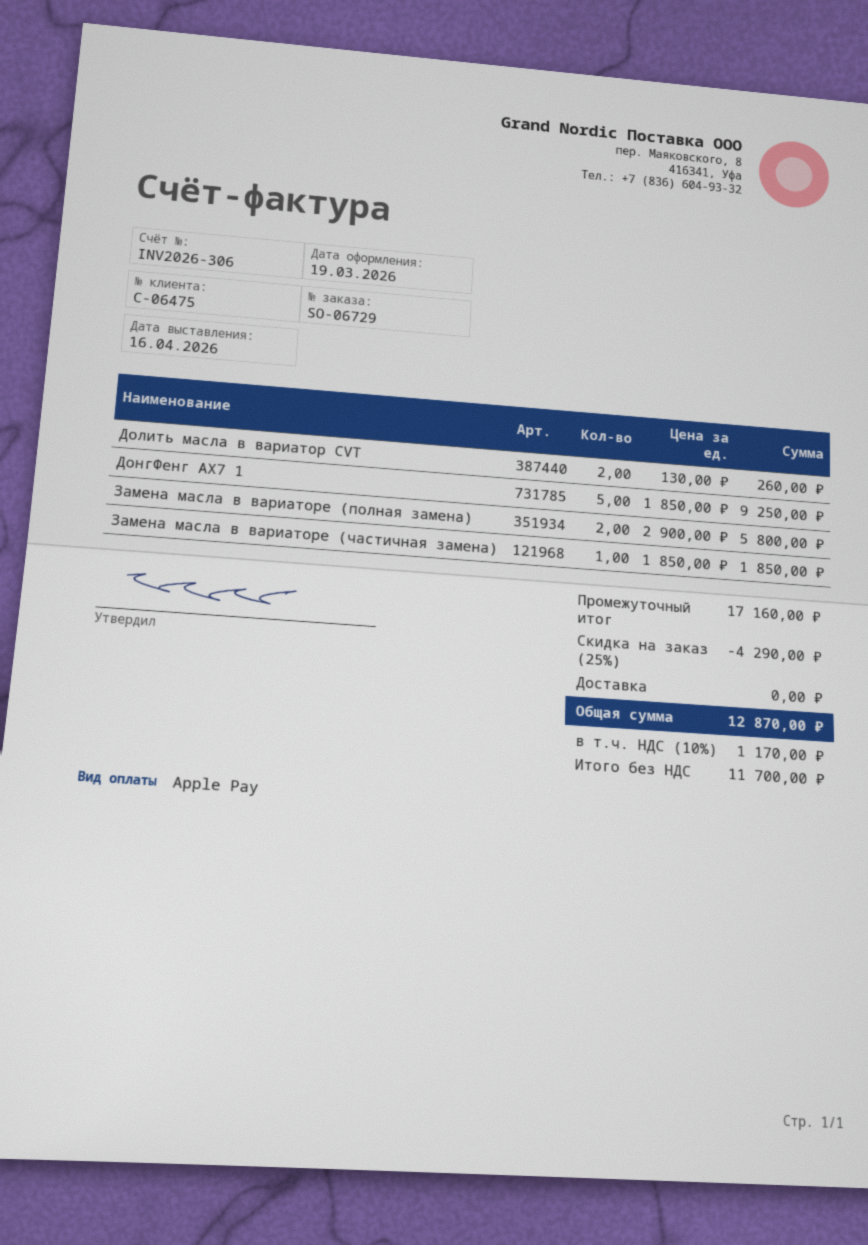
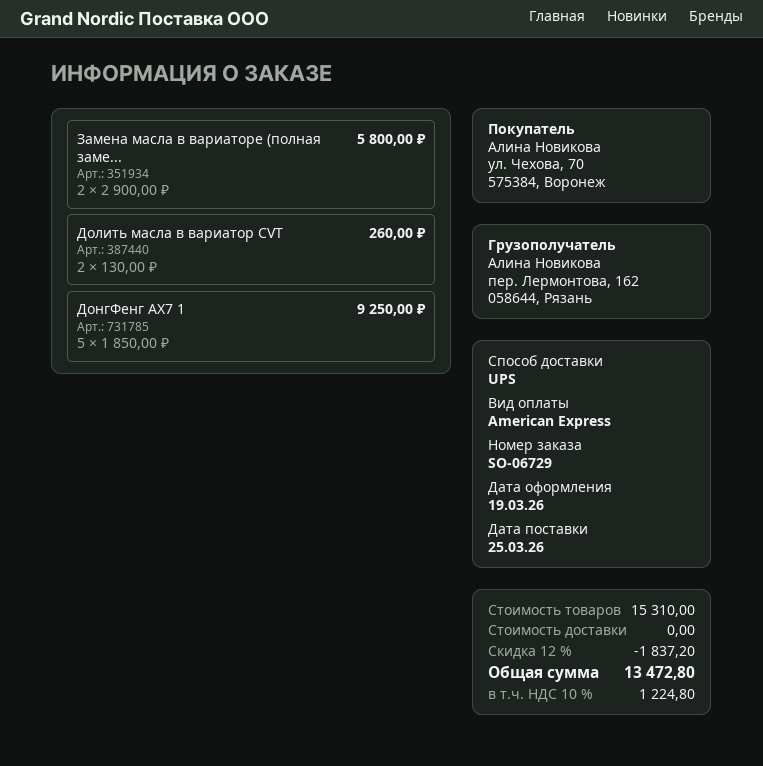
payment method: Apple Pay -> American Express
Замена масла в вариаторе (частичная замена): 1 x 1850.00 = 1850.00 -> none
subtotal: 17160.00 -> 15310.00
discount: 25% = 4290.00 -> 12% = 1837.20
tax: 10% = 1170.00 -> 10% = 1224.80
total: 12870.00 -> 13472.80

